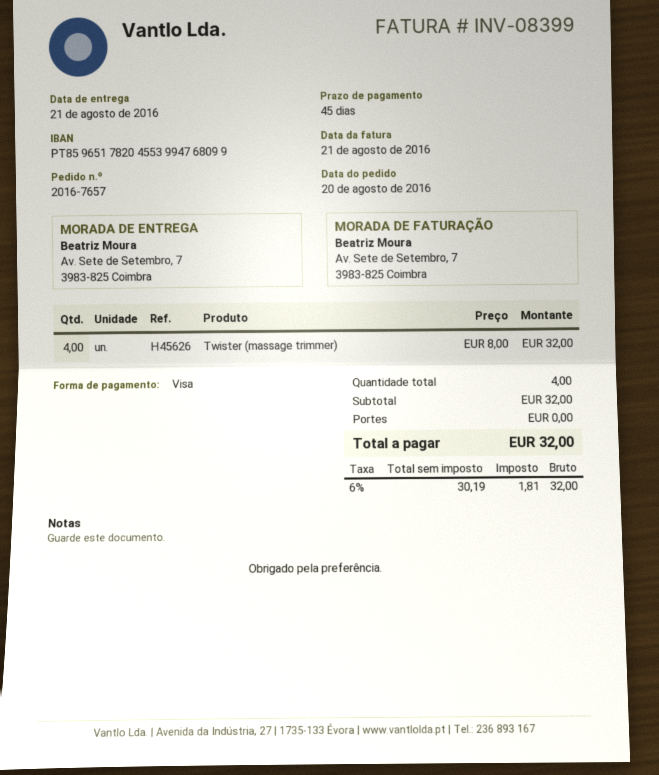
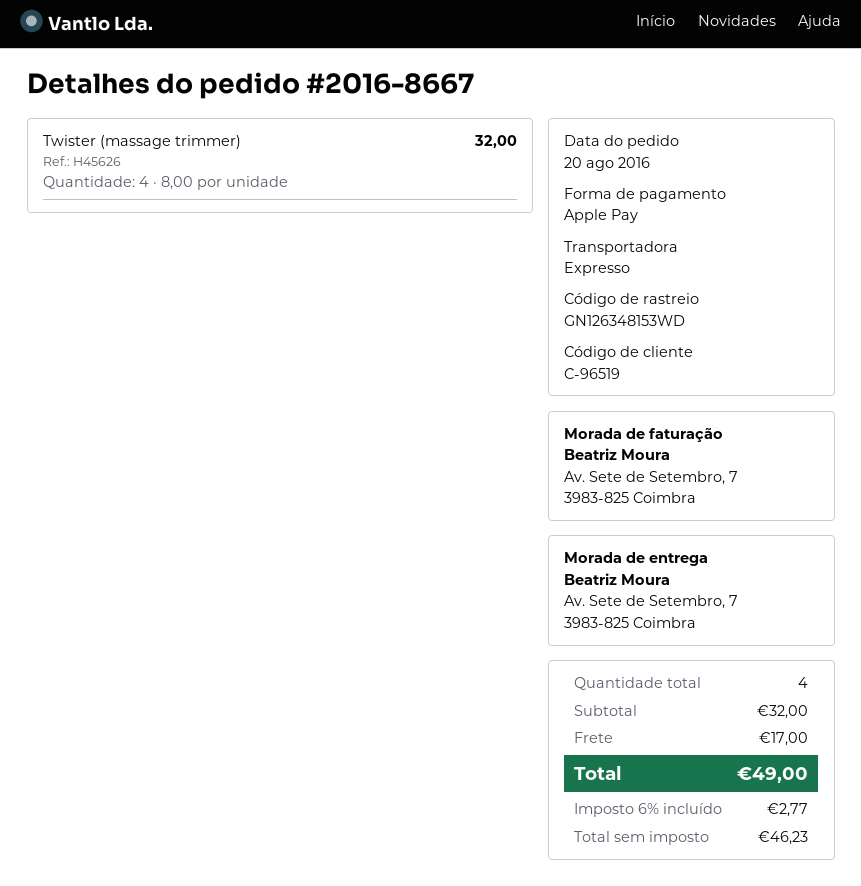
order number: 2016-7657 -> 2016-8667
payment method: Visa -> Apple Pay
shipping: 0.00 -> 17.00
net: 30.19 -> 46.23
tax: 6% = 1.81 -> 6% = 2.77
total: 32.00 -> 49.00

